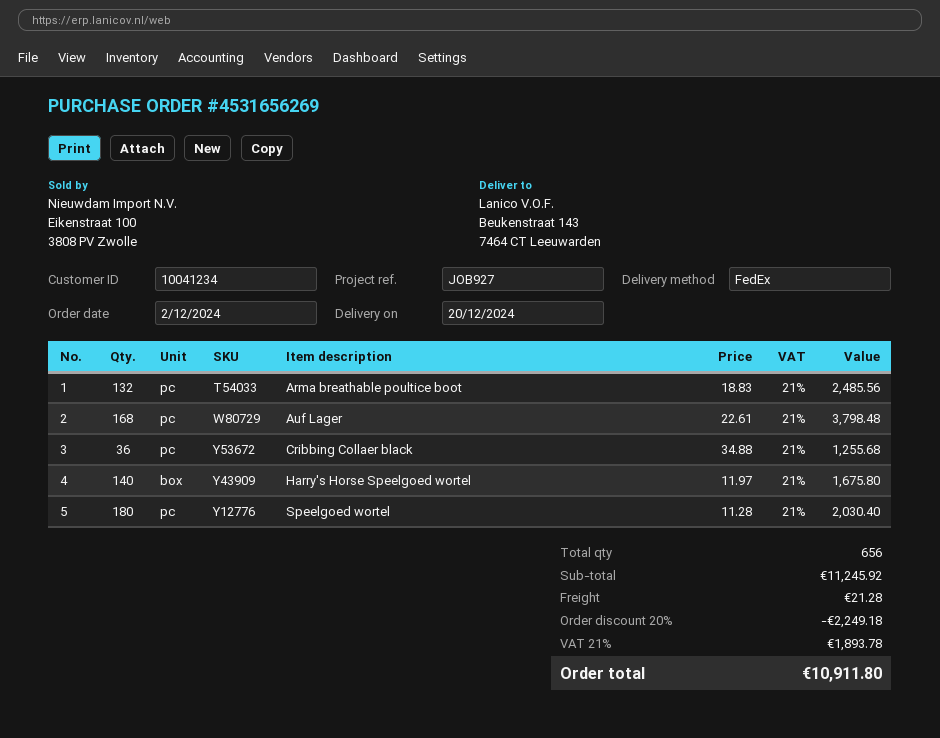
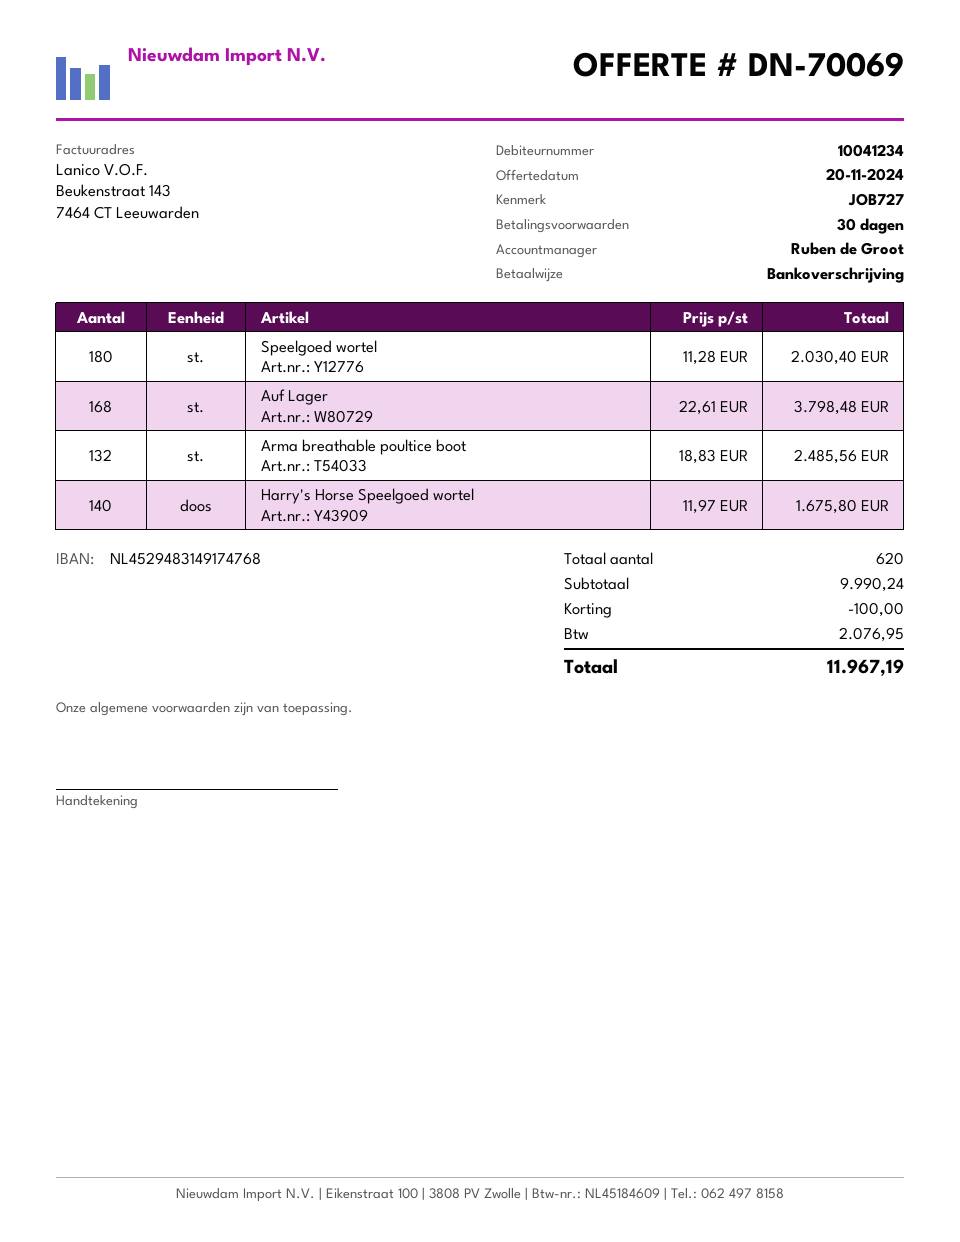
reference: JOB927 -> JOB727
Cribbing Collaer black: 36 x 34.88 = 1255.68 -> none
total quantity: 656 -> 620
subtotal: 11245.92 -> 9990.24
discount: 2249.18 -> 100.00
shipping: 21.28 -> none
tax: 1893.78 -> 2076.95
total: 10911.80 -> 11967.19

